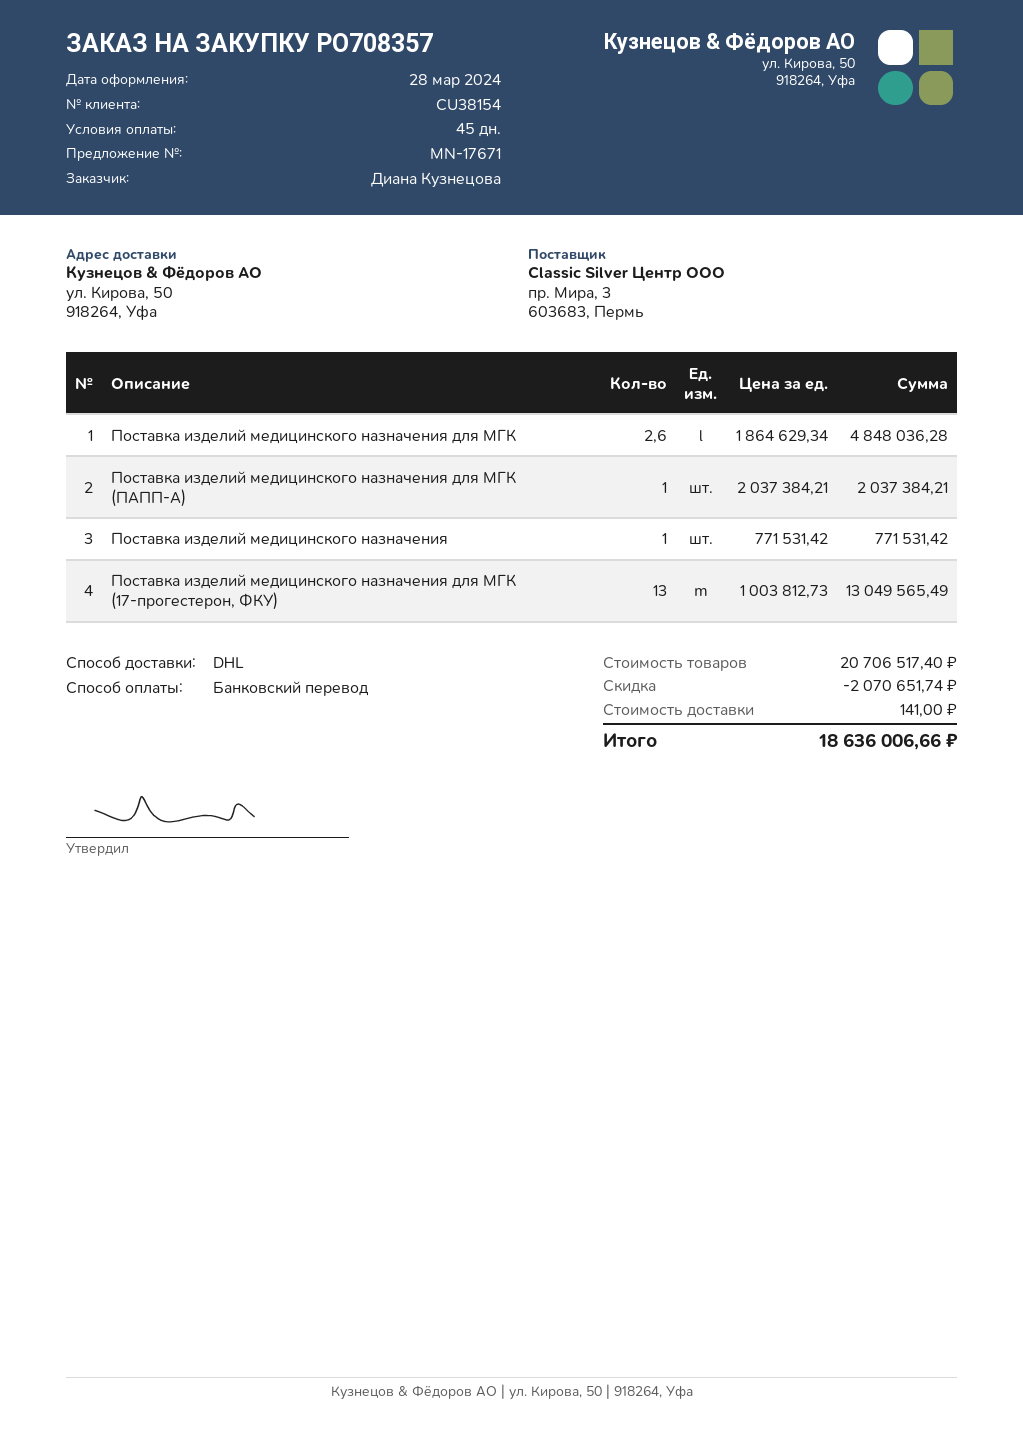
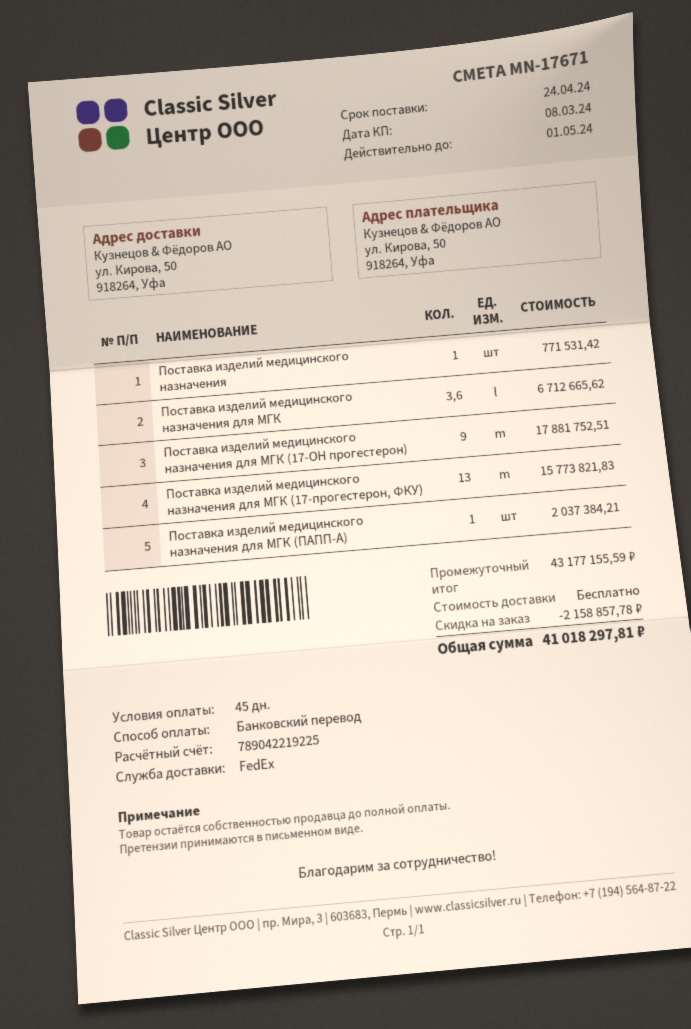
shipping method: DHL -> FedEx
Поставка изделий медицинского назначения для МГК: 2.6 for 4848036.28 -> 3.6 for 6712665.62
Поставка изделий медицинского назначения для МГК (17-прогестерон, ФКУ): 13 for 13049565.49 -> 13 for 15773821.83
Поставка изделий медицинского назначения для МГК (17-ОН прогестерон): none -> 9 for 17881752.51
subtotal: 20706517.40 -> 43177155.59
discount: 2070651.74 -> 2158857.78
shipping: 141.00 -> 0.00
total: 18636006.66 -> 41018297.81

